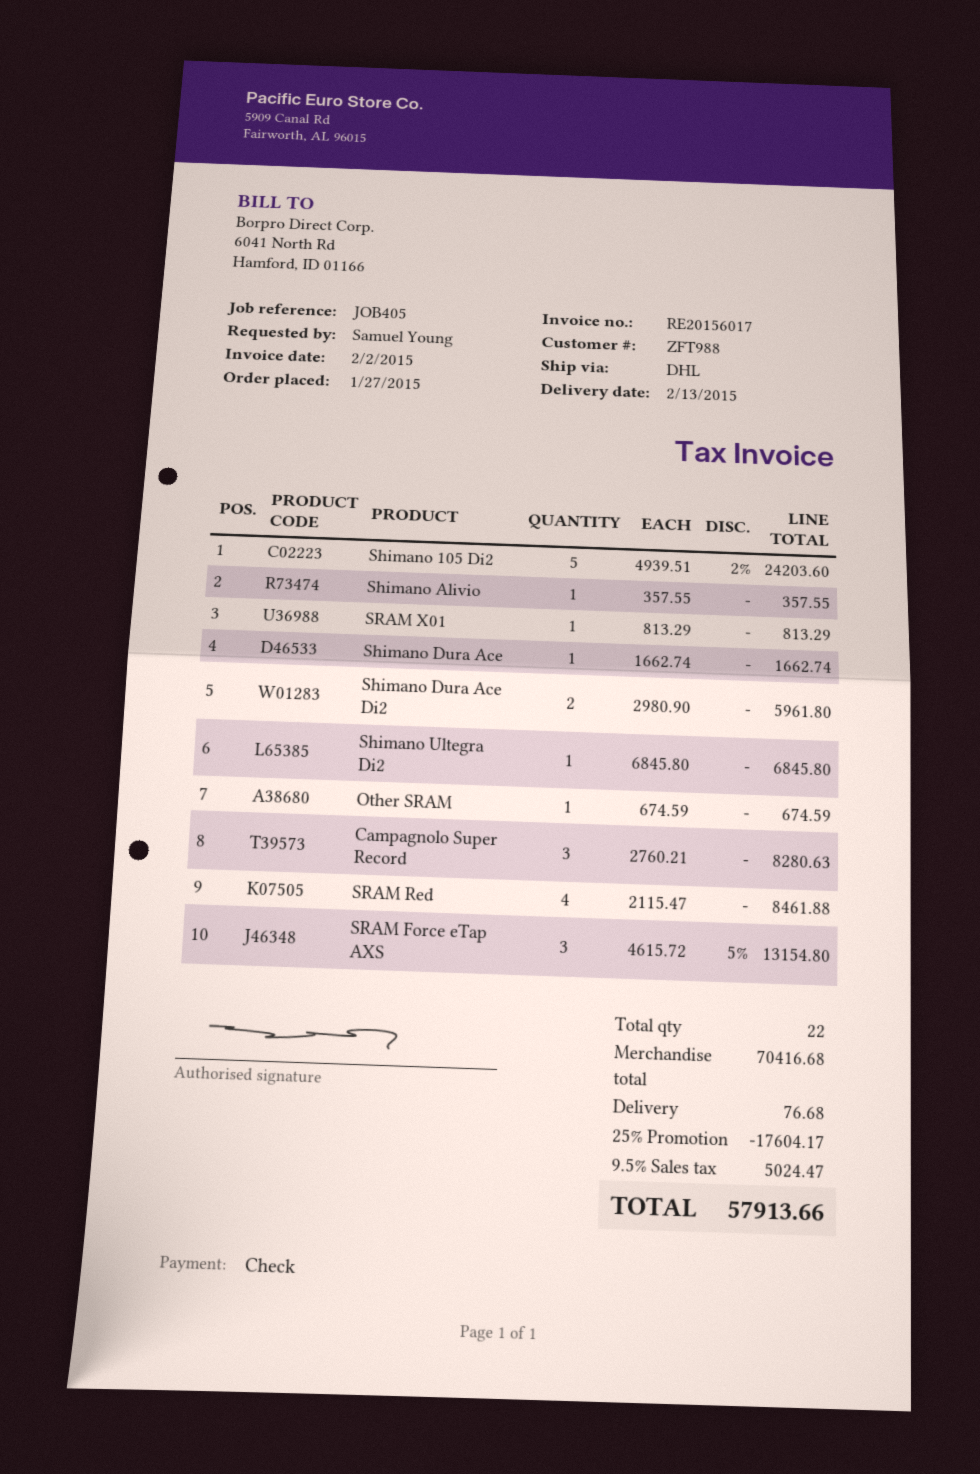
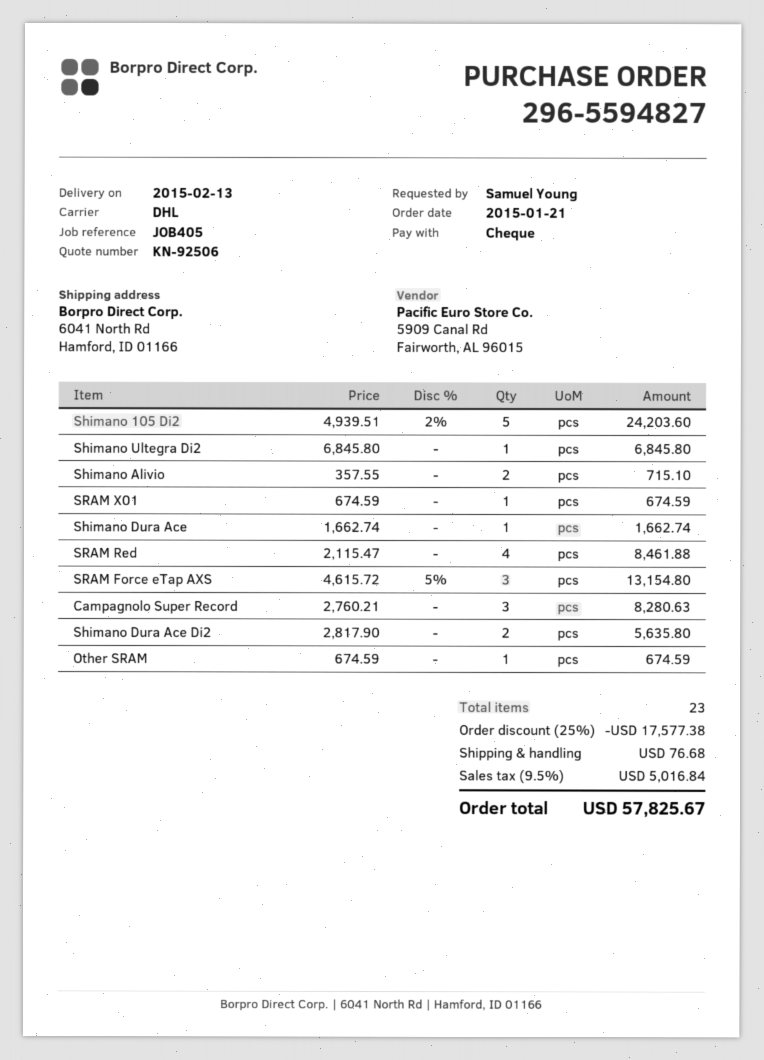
order date: 2015-01-27 -> 2015-01-21
Shimano Alivio: 1 x 357.55 = 357.55 -> 2 x 357.55 = 715.10
SRAM X01: 1 x 813.29 = 813.29 -> 1 x 674.59 = 674.59
Shimano Dura Ace Di2: 2 x 2980.90 = 5961.80 -> 2 x 2817.90 = 5635.80
total quantity: 22 -> 23
discount: 25% = 17604.17 -> 25% = 17577.38
tax: 9.5% = 5024.47 -> 9.5% = 5016.84
total: 57913.66 -> 57825.67

